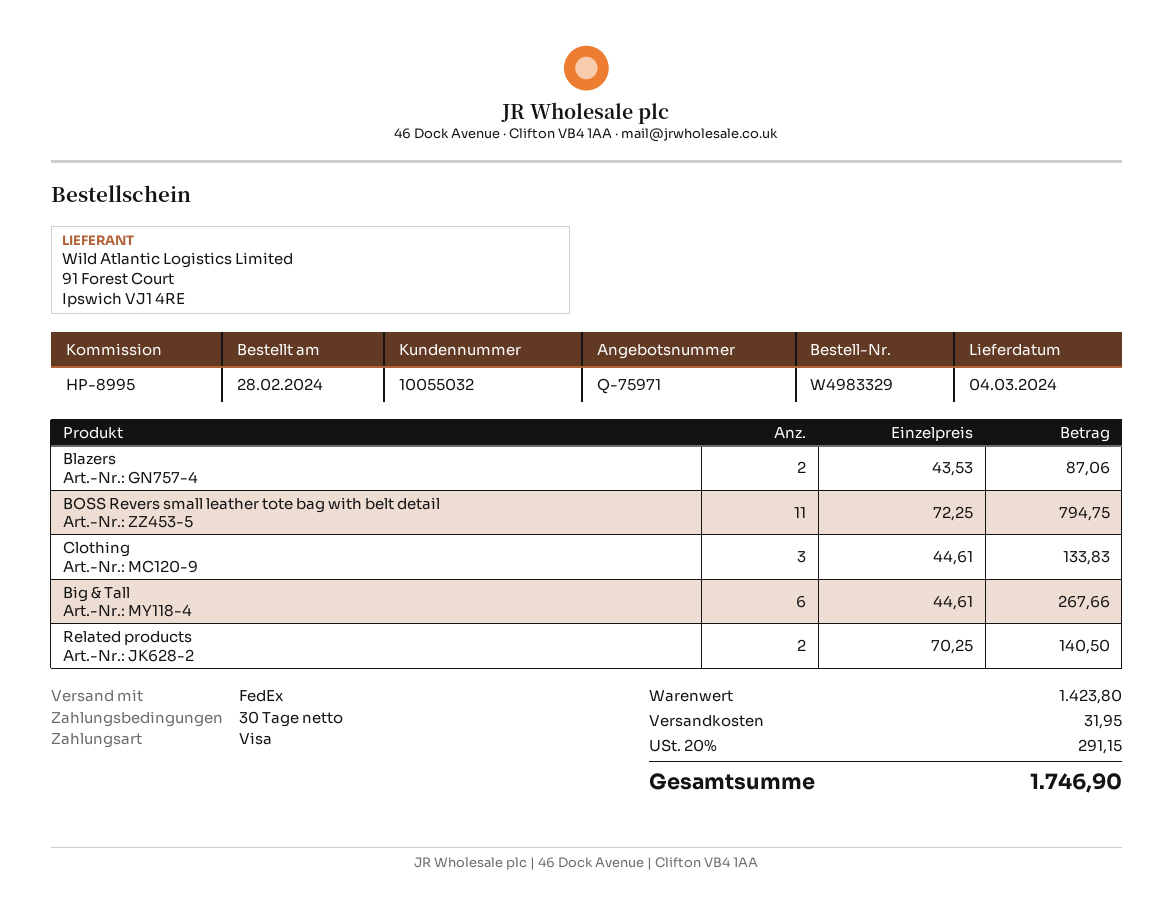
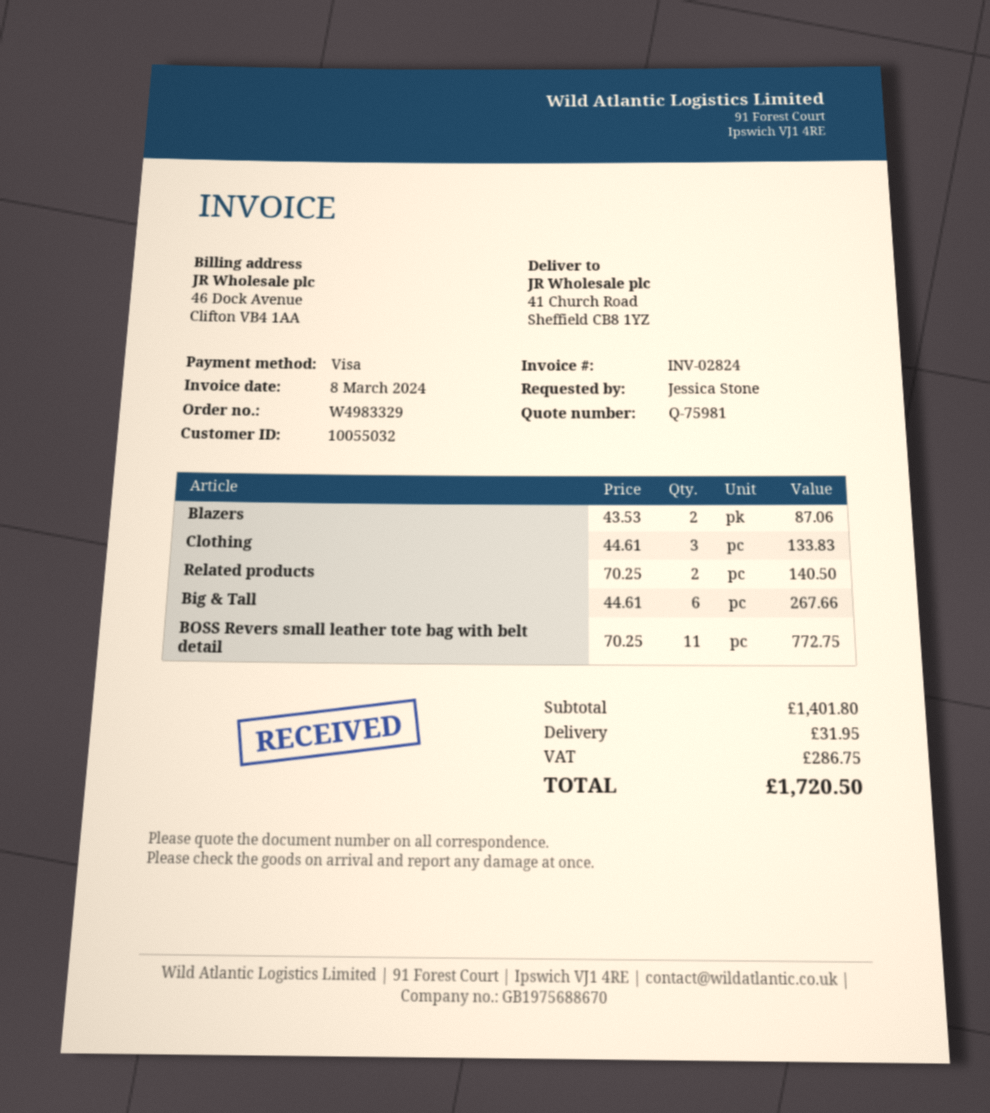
quote number: Q-75971 -> Q-75981
BOSS Revers small leather tote bag with belt detail: 11 x 72.25 = 794.75 -> 11 x 70.25 = 772.75
subtotal: 1423.80 -> 1401.80
tax: 291.15 -> 286.75
total: 1746.90 -> 1720.50

